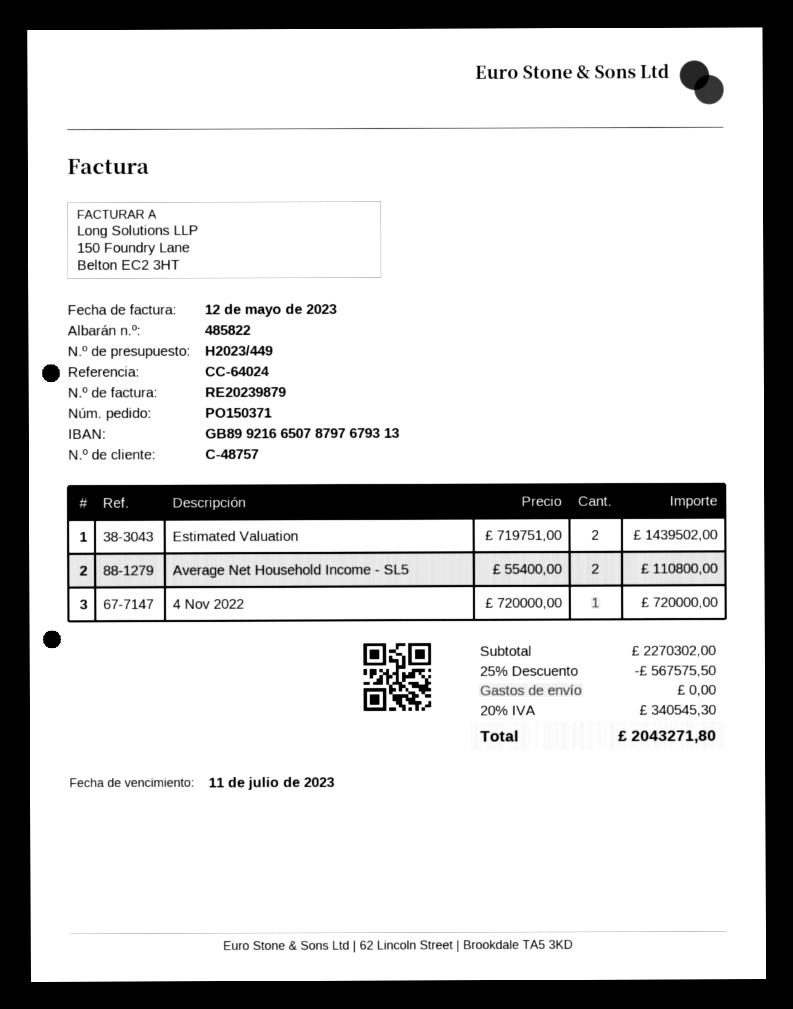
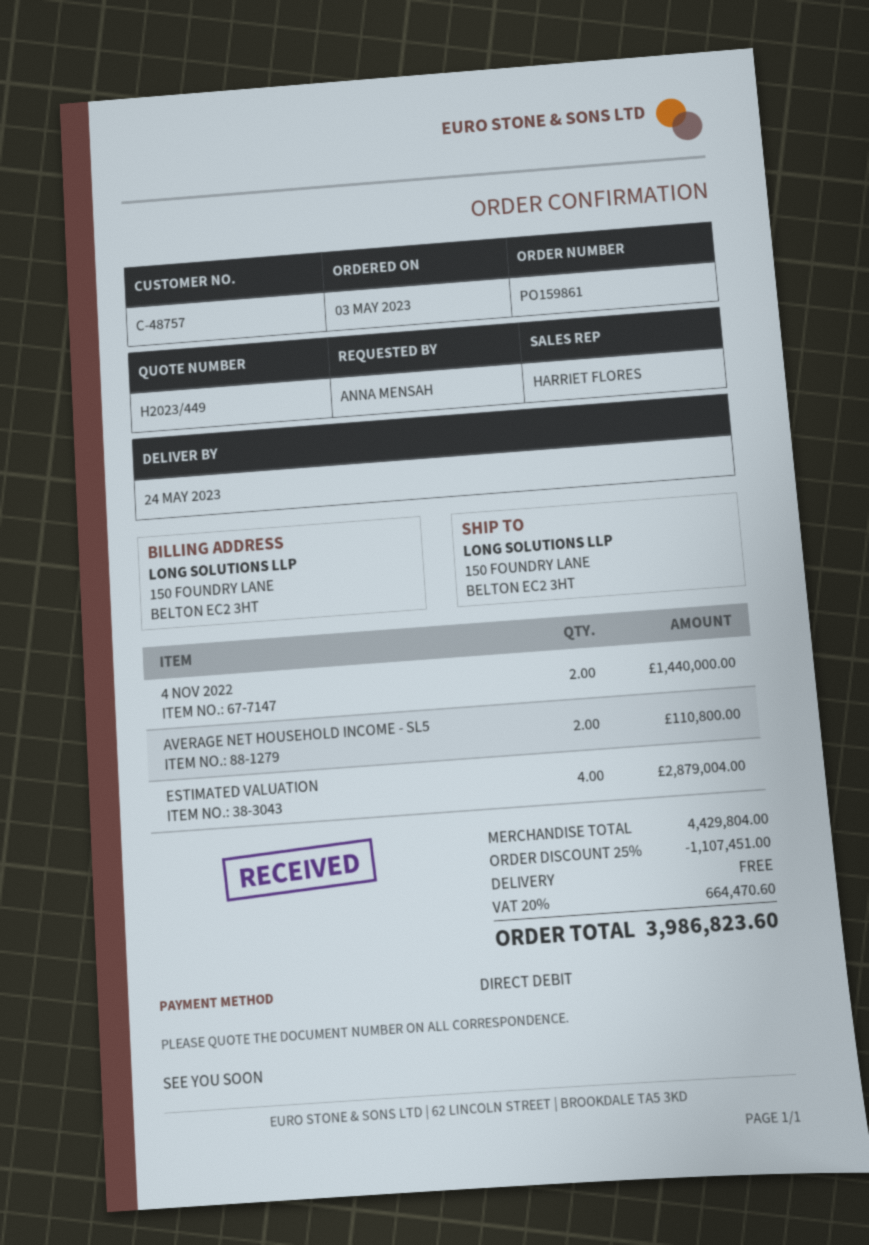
order number: PO150371 -> PO159861
Estimated Valuation: 2 for 1439502.00 -> 4 for 2879004.00
4 Nov 2022: 1 for 720000.00 -> 2 for 1440000.00
subtotal: 2270302.00 -> 4429804.00
discount: 25% = 567575.50 -> 25% = 1107451.00
tax: 20% = 340545.30 -> 20% = 664470.60
total: 2043271.80 -> 3986823.60

